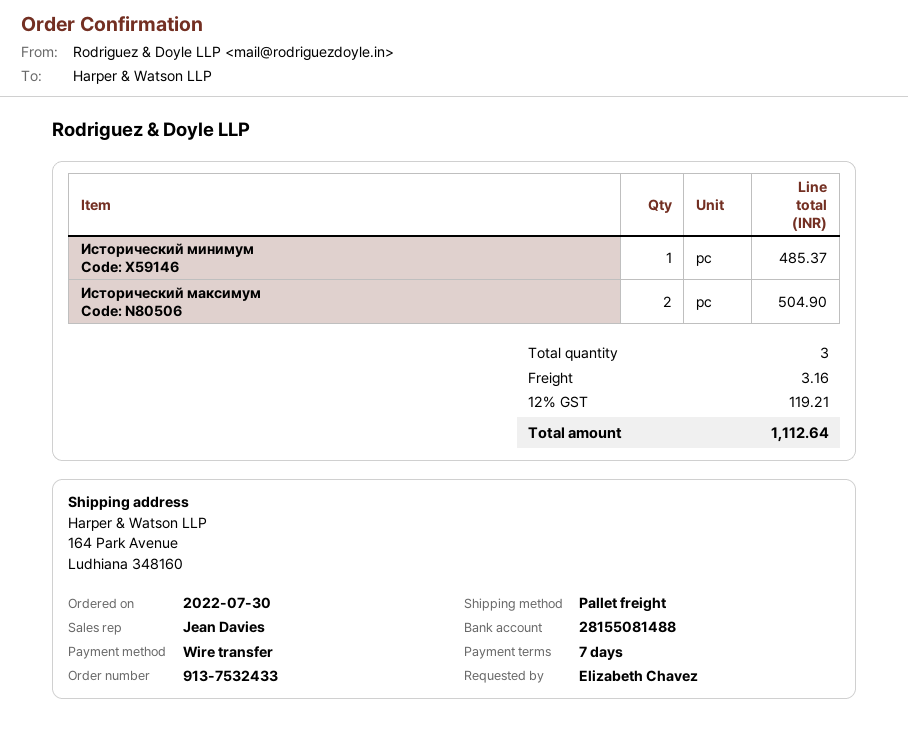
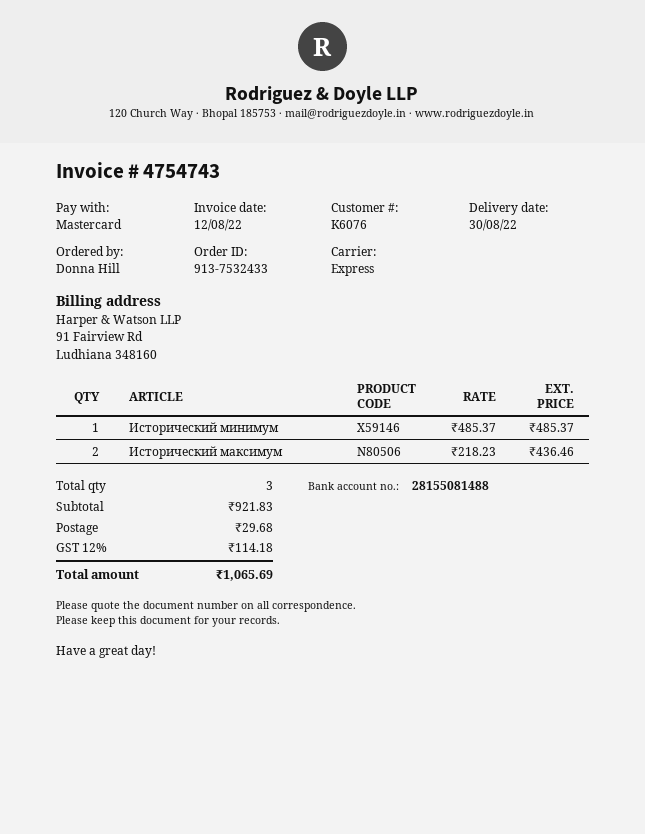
ordered by: Elizabeth Chavez -> Donna Hill
payment method: bank transfer -> Mastercard
shipping method: pallet freight -> express
Исторический максимум: 2 for 504.90 -> 2 for 436.46
shipping: 3.16 -> 29.68
tax: 12% = 119.21 -> 12% = 114.18
total: 1112.64 -> 1065.69

